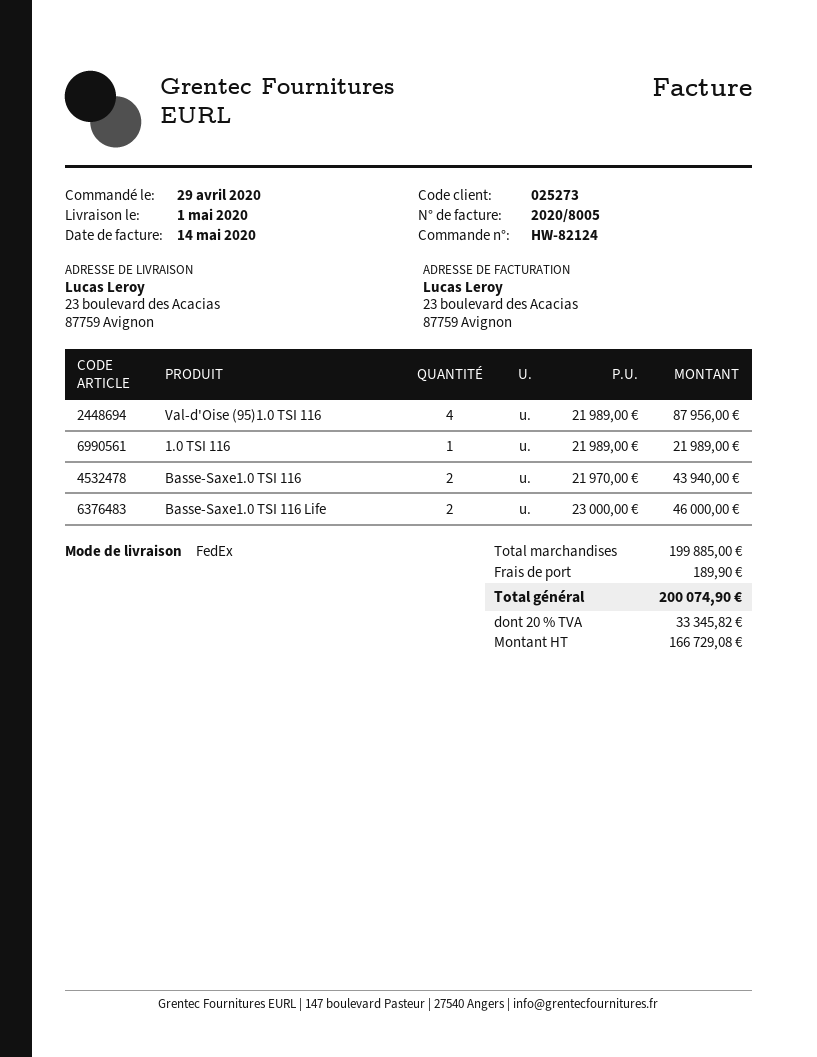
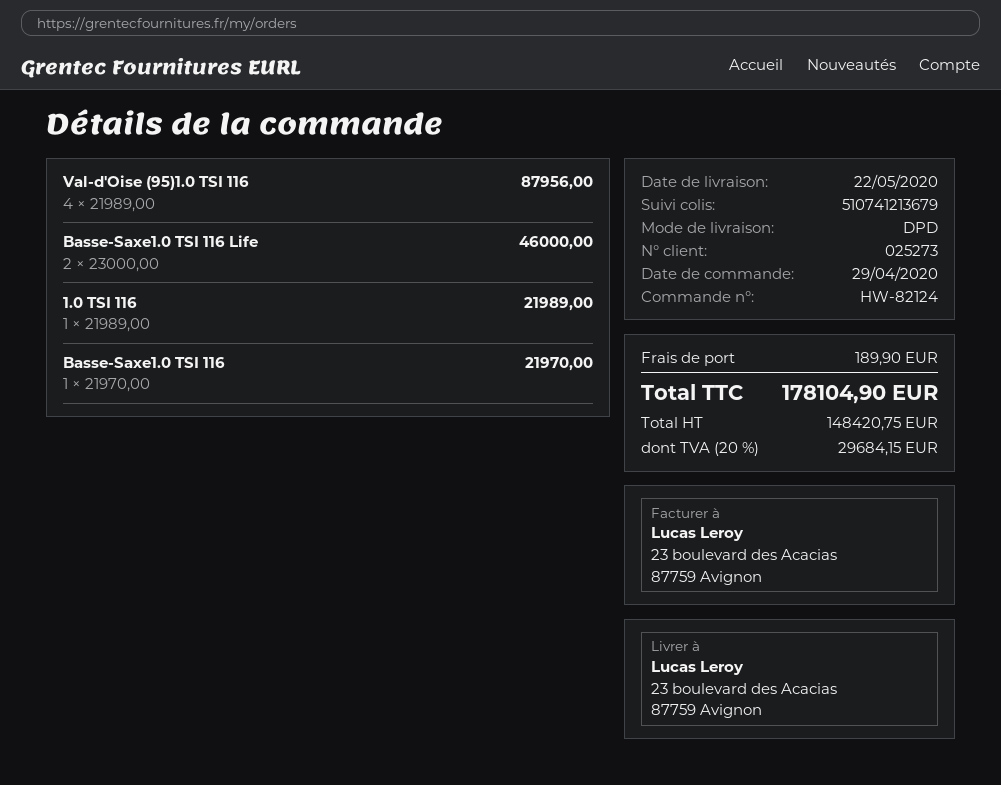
delivery date: 2020-05-01 -> 2020-05-22
shipping method: FedEx -> DPD
Basse-Saxe1.0 TSI 116: 2 x 21970.00 = 43940.00 -> 1 x 21970.00 = 21970.00
net: 166729.08 -> 148420.75
tax: 20% = 33345.82 -> 20% = 29684.15
total: 200074.90 -> 178104.90

